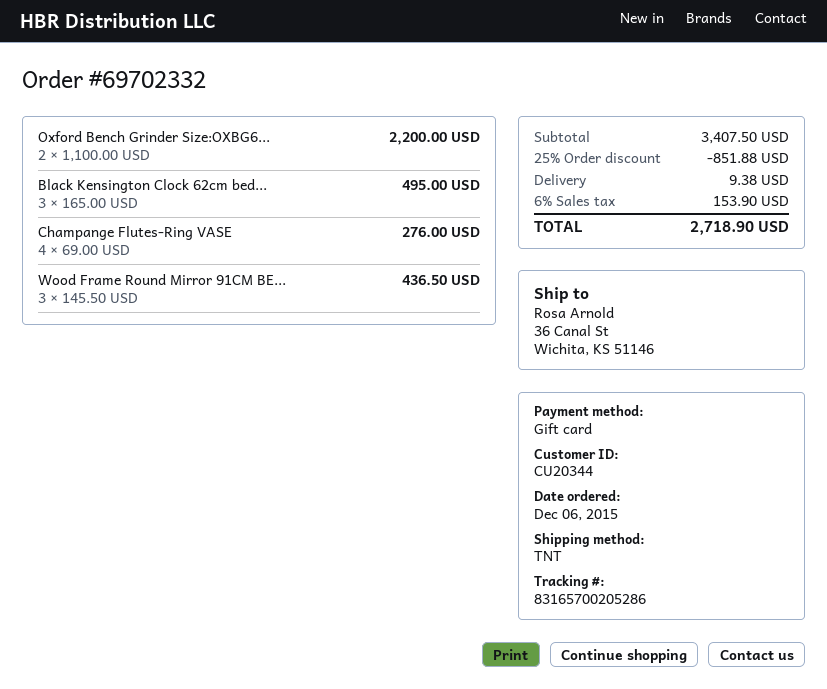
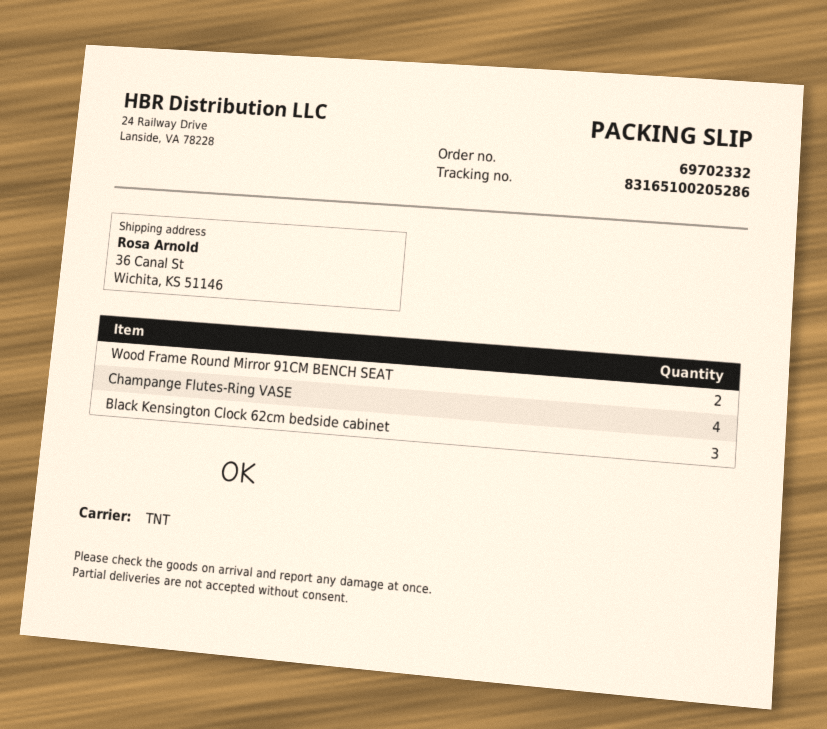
tracking number: 83165700205286 -> 83165100205286
Oxford Bench Grinder Size:OXBG6...: 2 -> none
Wood Frame Round Mirror 91CM BE...: 3 -> 2

